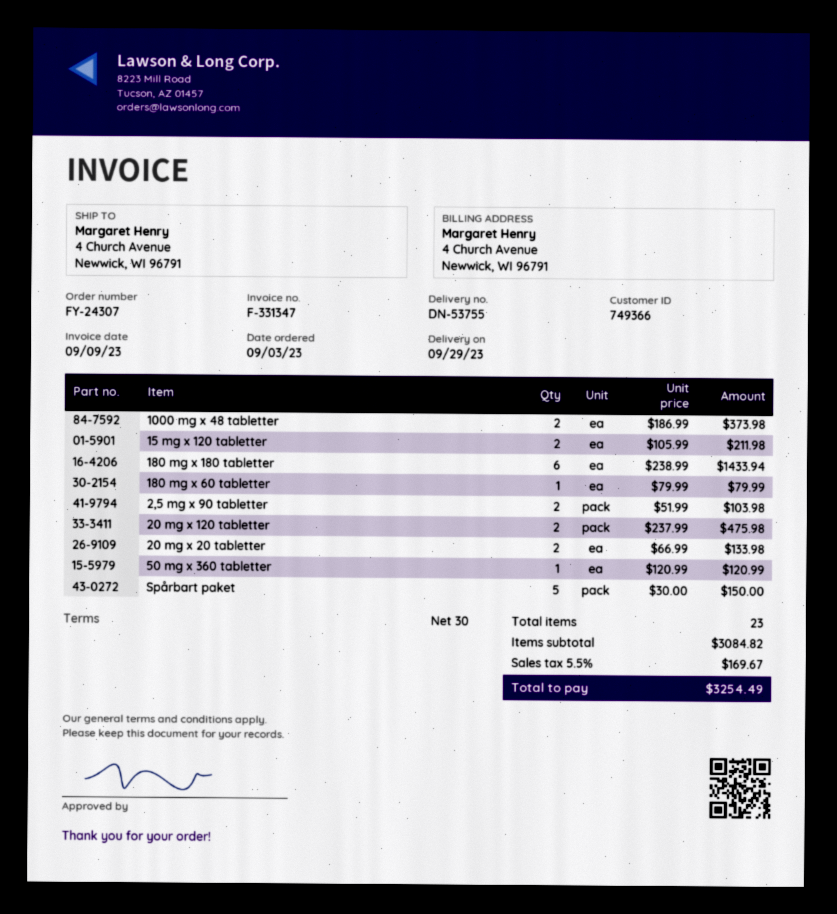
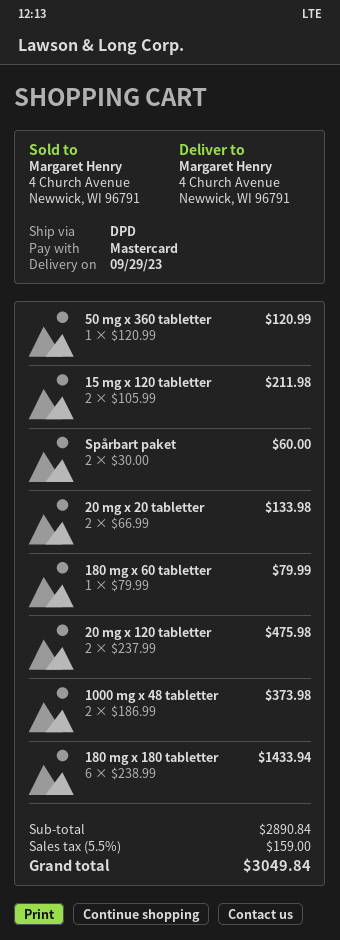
2,5 mg x 90 tabletter: 2 x 51.99 = 103.98 -> none
Spårbart paket: 5 x 30.00 = 150.00 -> 2 x 30.00 = 60.00
subtotal: 3084.82 -> 2890.84
tax: 5.5% = 169.67 -> 5.5% = 159.00
total: 3254.49 -> 3049.84

